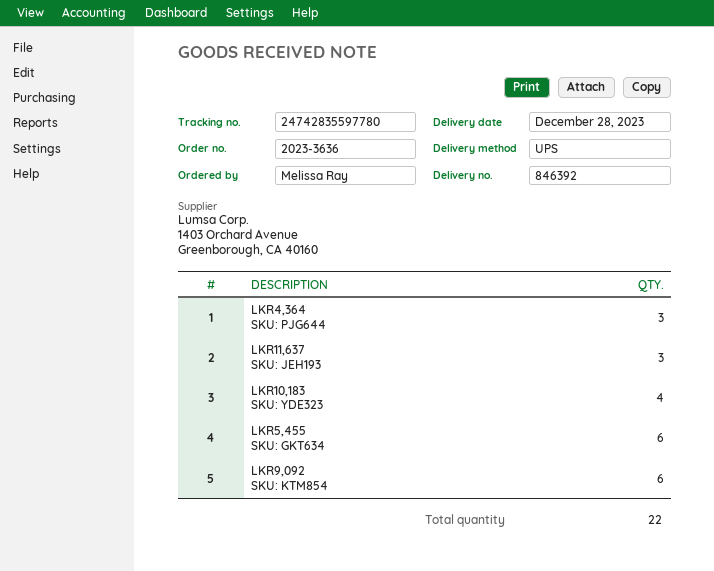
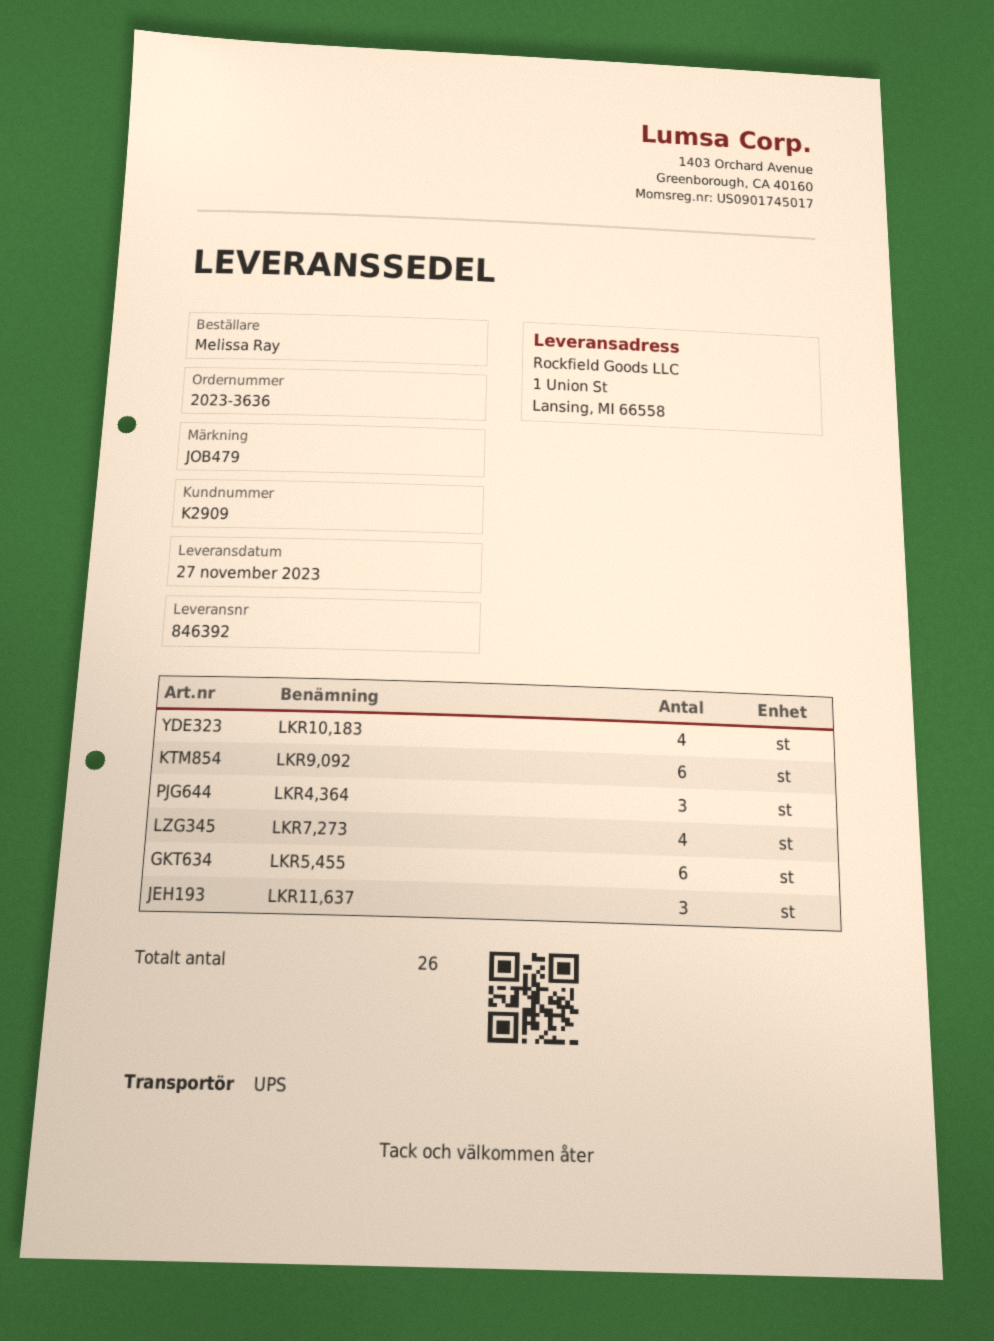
delivery date: 2023-12-28 -> 2023-11-27
LKR7,273: none -> 4
total quantity: 22 -> 26

